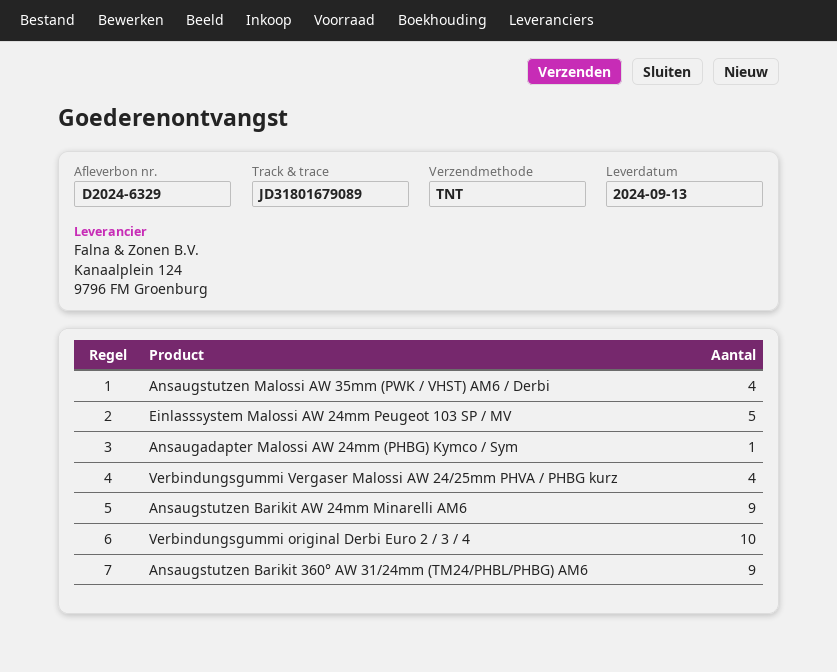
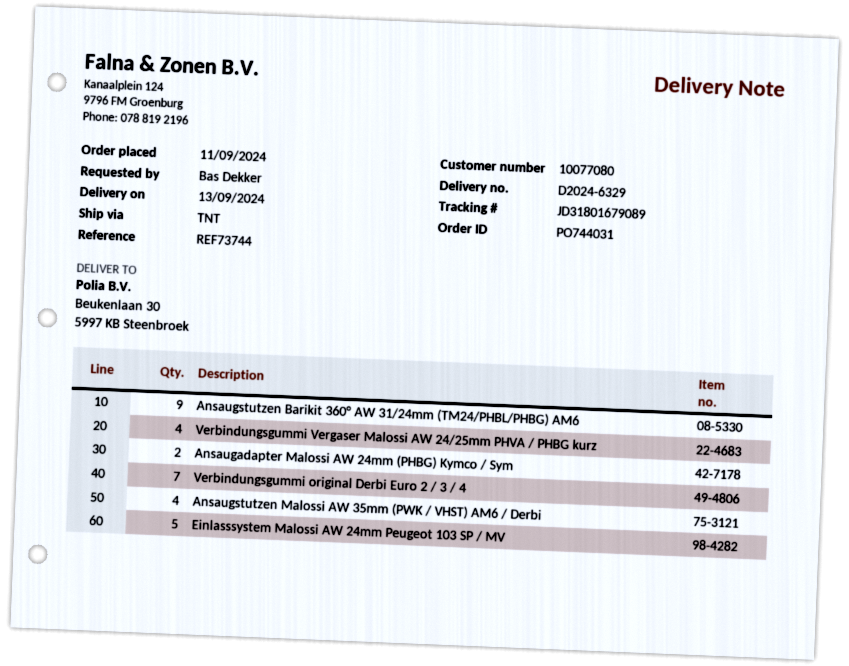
Ansaugadapter Malossi AW 24mm (PHBG) Kymco / Sym: 1 -> 2
Ansaugstutzen Barikit AW 24mm Minarelli AM6: 9 -> none
Verbindungsgummi original Derbi Euro 2 / 3 / 4: 10 -> 7

